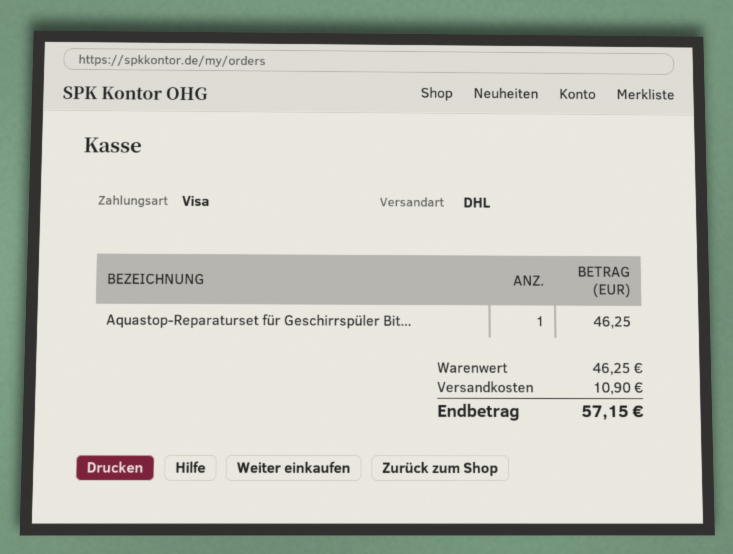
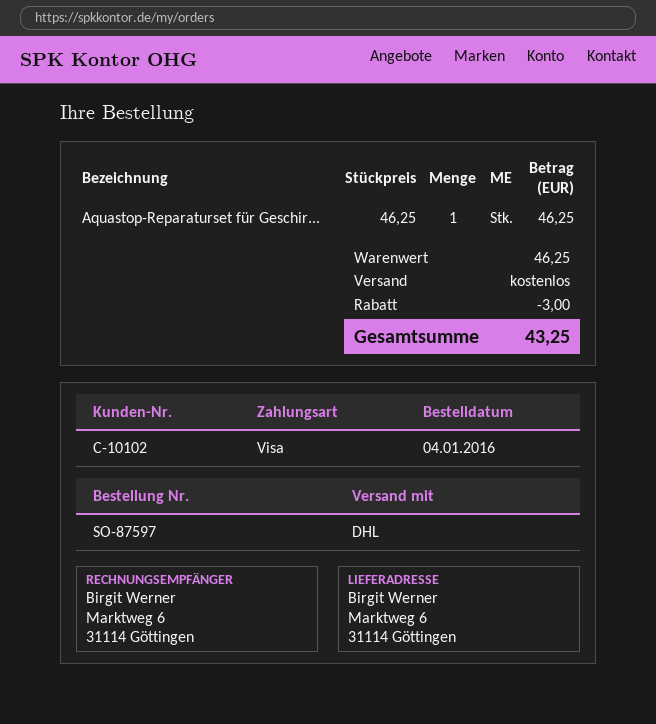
discount: none -> 3.00
shipping: 10.90 -> 0.00
total: 57.15 -> 43.25

